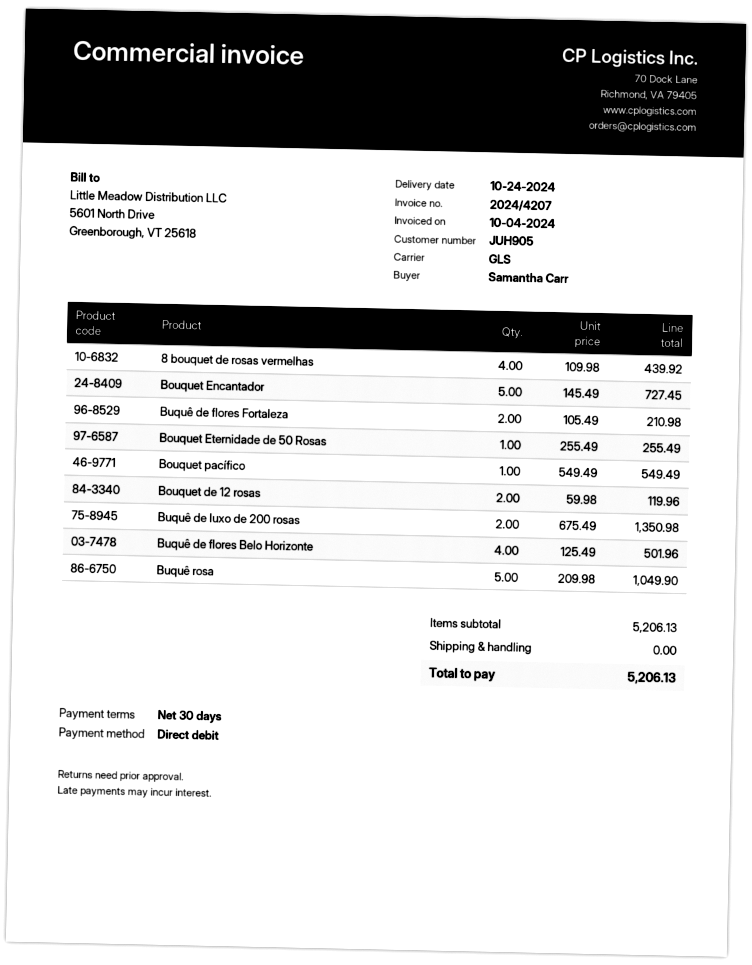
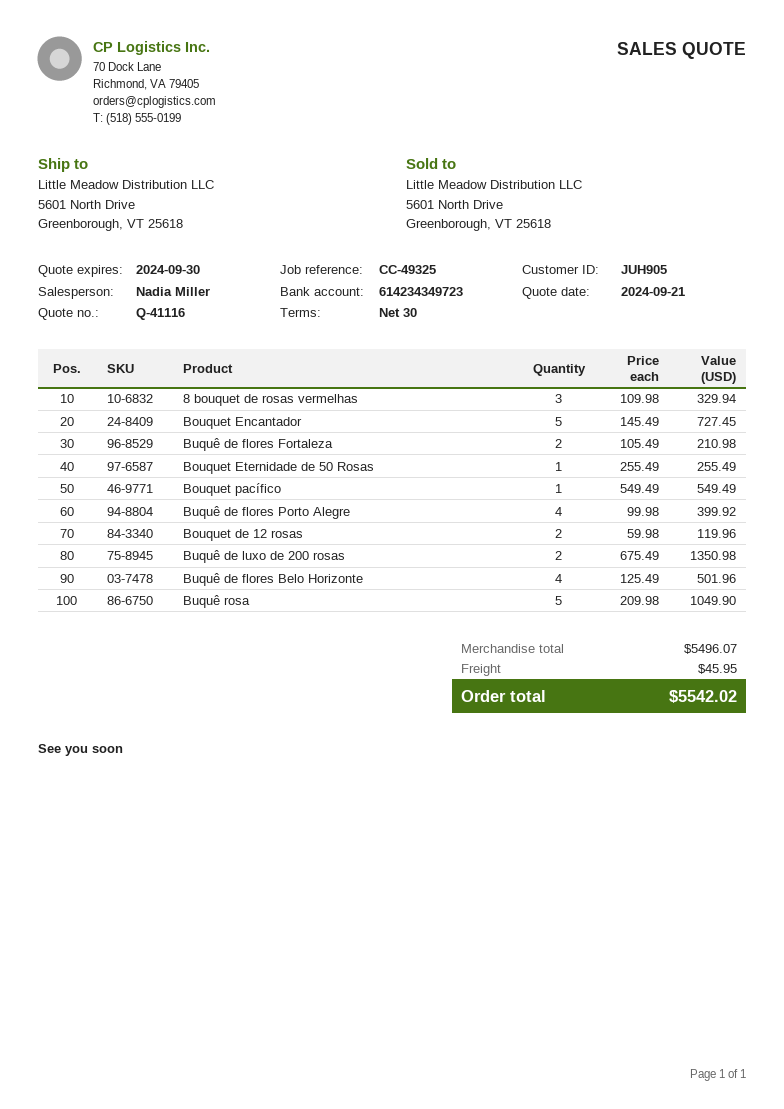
8 bouquet de rosas vermelhas: 4 x 109.98 = 439.92 -> 3 x 109.98 = 329.94
Buquê de flores Porto Alegre: none -> 4 x 99.98 = 399.92
subtotal: 5206.13 -> 5496.07
shipping: 0.00 -> 45.95
total: 5206.13 -> 5542.02

